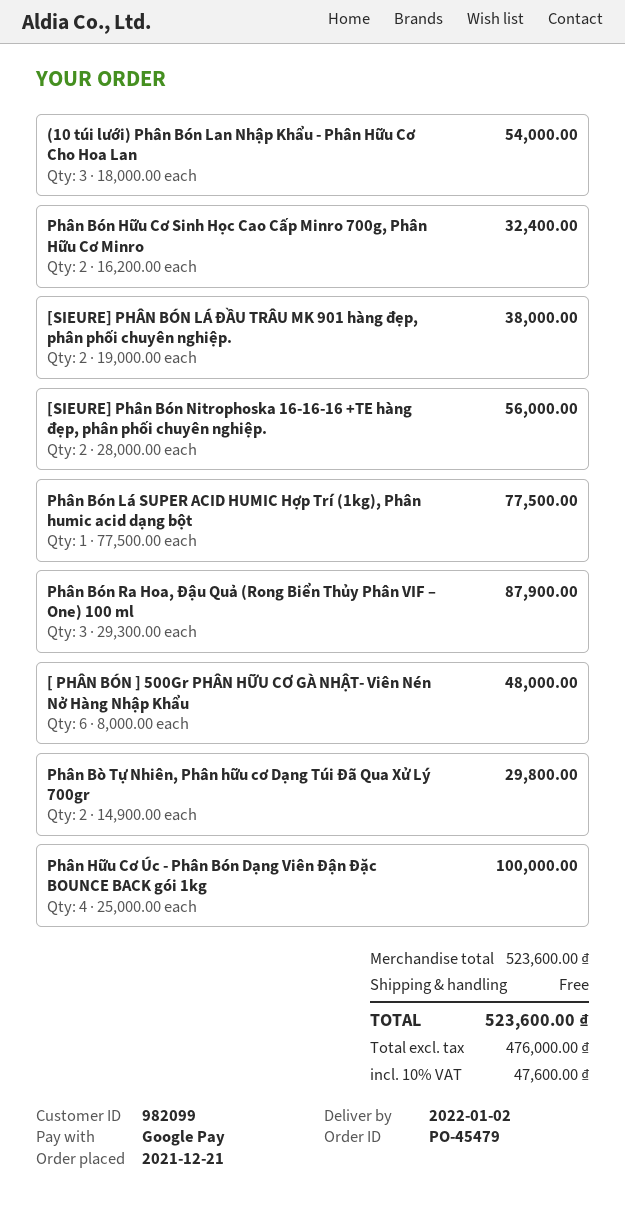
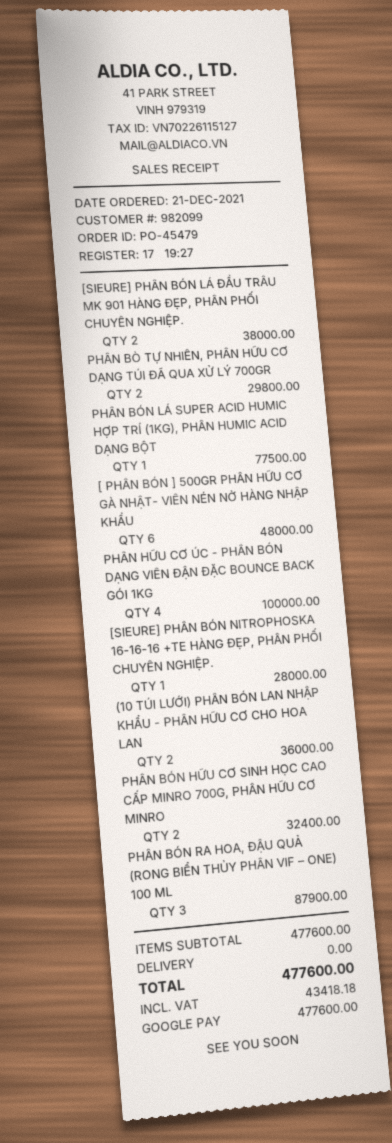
(10 túi lưới) Phân Bón Lan Nhập Khẩu - Phân Hữu Cơ Cho Hoa Lan: 3 for 54000.00 -> 2 for 36000.00
[SIEURE] Phân Bón Nitrophoska 16-16-16 +TE hàng đẹp, phân phối chuyên nghiệp.: 2 for 56000.00 -> 1 for 28000.00
subtotal: 523600.00 -> 477600.00
tax: 47600.00 -> 43418.18
total: 523600.00 -> 477600.00

